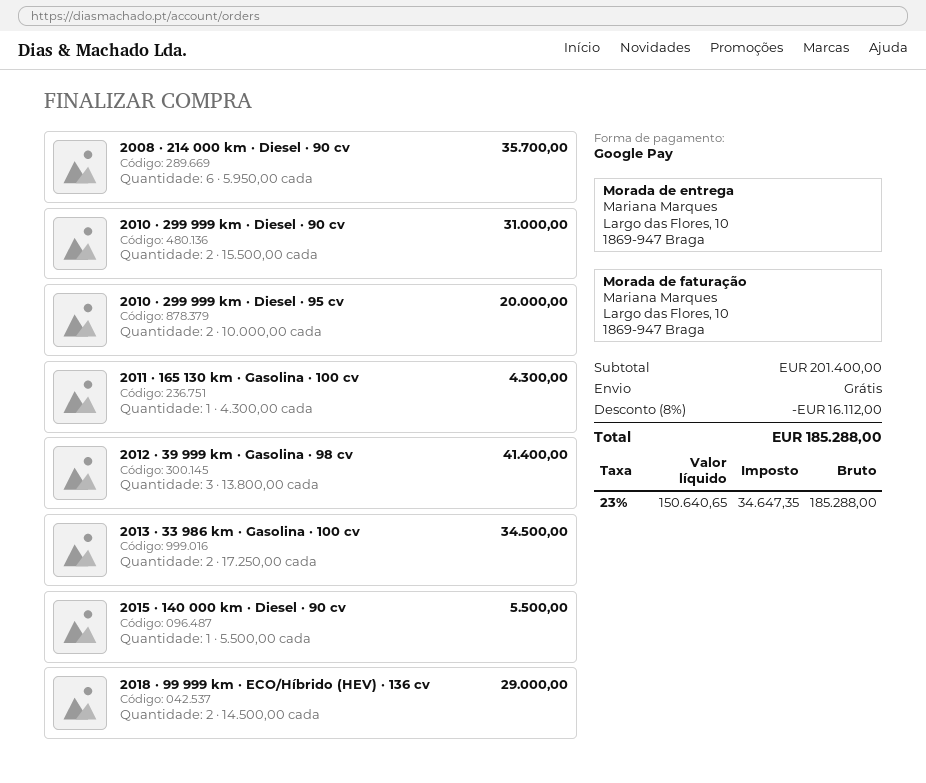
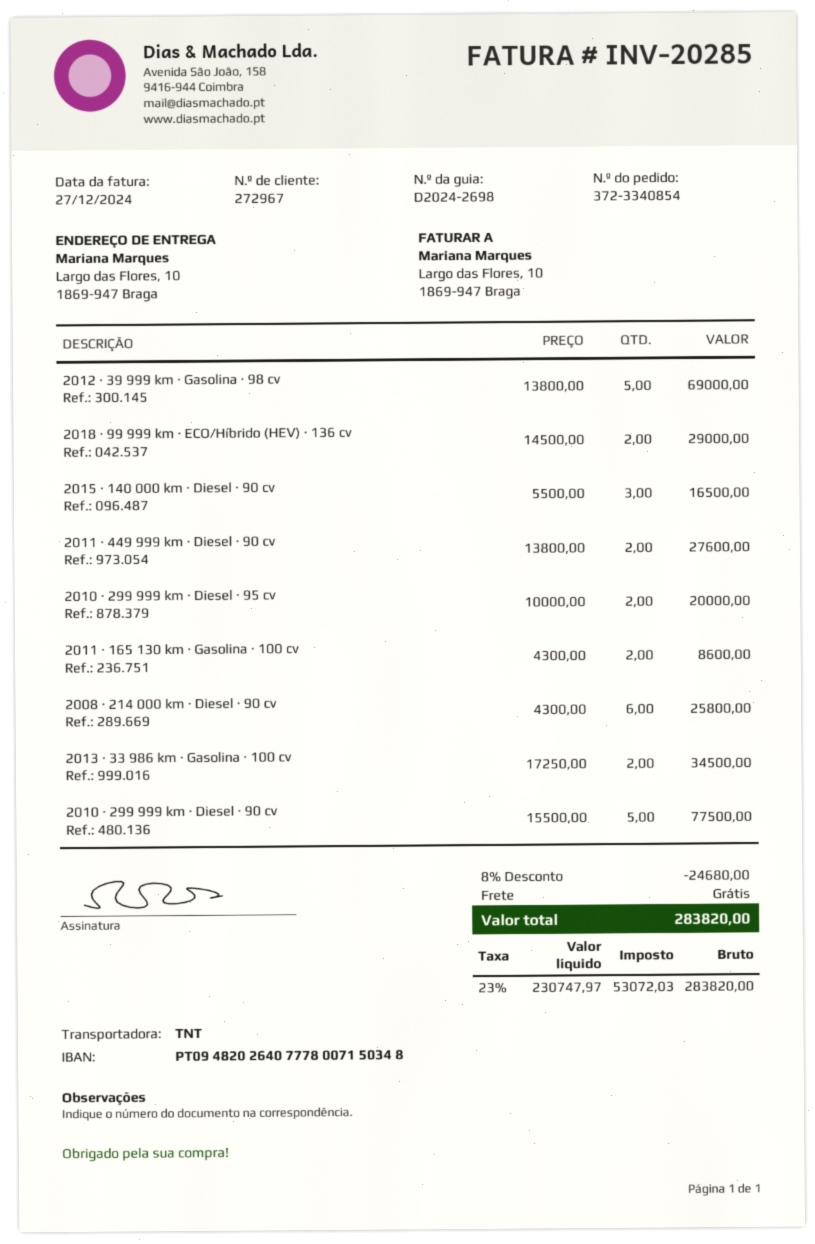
2008 · 214 000 km · Diesel · 90 cv: 6 x 5950.00 = 35700.00 -> 6 x 4300.00 = 25800.00
2010 · 299 999 km · Diesel · 90 cv: 2 x 15500.00 = 31000.00 -> 5 x 15500.00 = 77500.00
2011 · 165 130 km · Gasolina · 100 cv: 1 x 4300.00 = 4300.00 -> 2 x 4300.00 = 8600.00
2012 · 39 999 km · Gasolina · 98 cv: 3 x 13800.00 = 41400.00 -> 5 x 13800.00 = 69000.00
2015 · 140 000 km · Diesel · 90 cv: 1 x 5500.00 = 5500.00 -> 3 x 5500.00 = 16500.00
2011 · 449 999 km · Diesel · 90 cv: none -> 2 x 13800.00 = 27600.00
discount: 8% = 16112.00 -> 8% = 24680.00
net: 150640.65 -> 230747.97
tax: 23% = 34647.35 -> 23% = 53072.03
total: 185288.00 -> 283820.00

